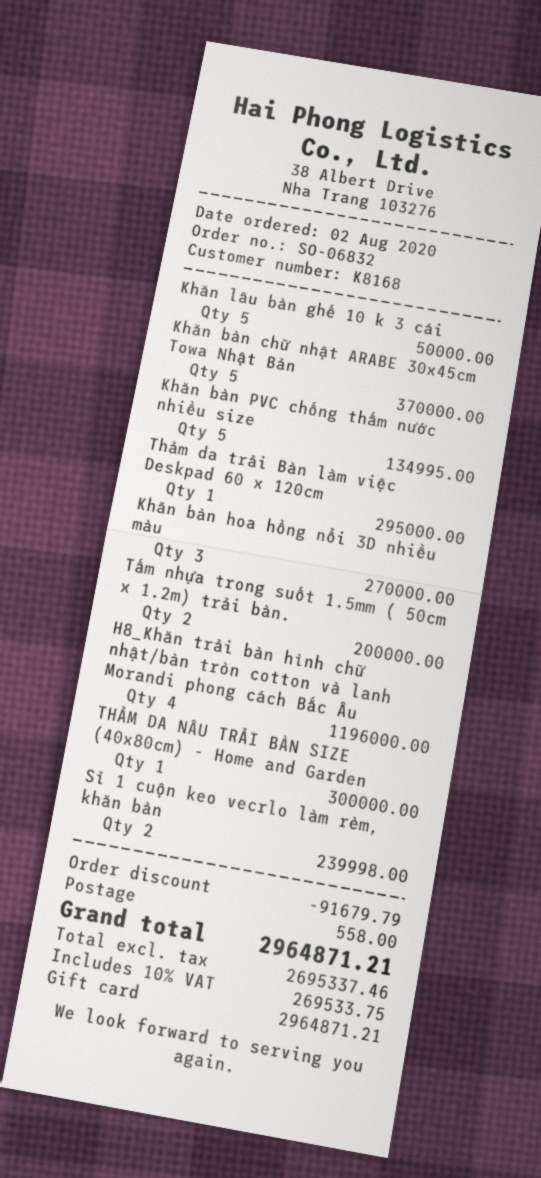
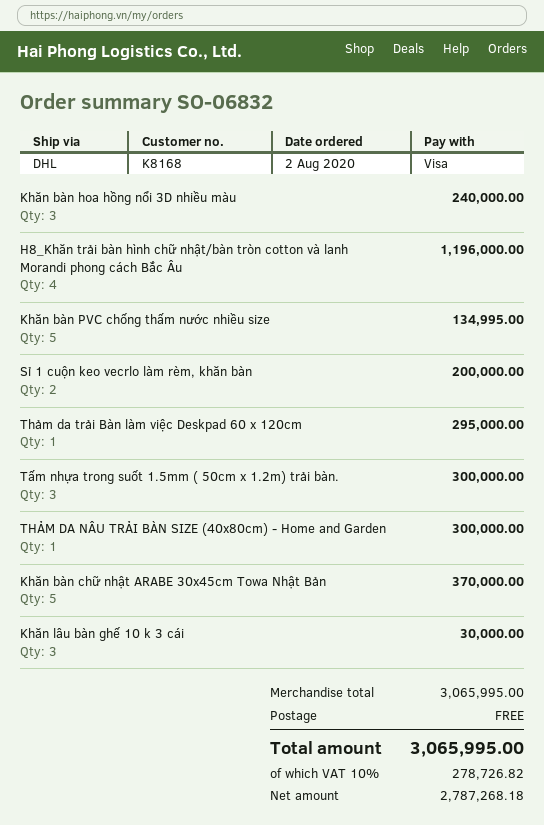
payment method: gift card -> Visa
Khăn lâu bàn ghế 10 k 3 cái: 5 for 50000.00 -> 3 for 30000.00
Khăn bàn hoa hồng nổi 3D nhiều màu: 3 for 270000.00 -> 3 for 240000.00
Tấm nhựa trong suốt 1.5mm ( 50cm x 1.2m) trải bàn.: 2 for 200000.00 -> 3 for 300000.00
Sỉ 1 cuộn keo vecrlo làm rèm, khăn bàn: 2 for 239998.00 -> 2 for 200000.00
discount: 91679.79 -> none
shipping: 558.00 -> 0.00
net: 2695337.46 -> 2787268.18
tax: 10% = 269533.75 -> 10% = 278726.82
total: 2964871.21 -> 3065995.00

